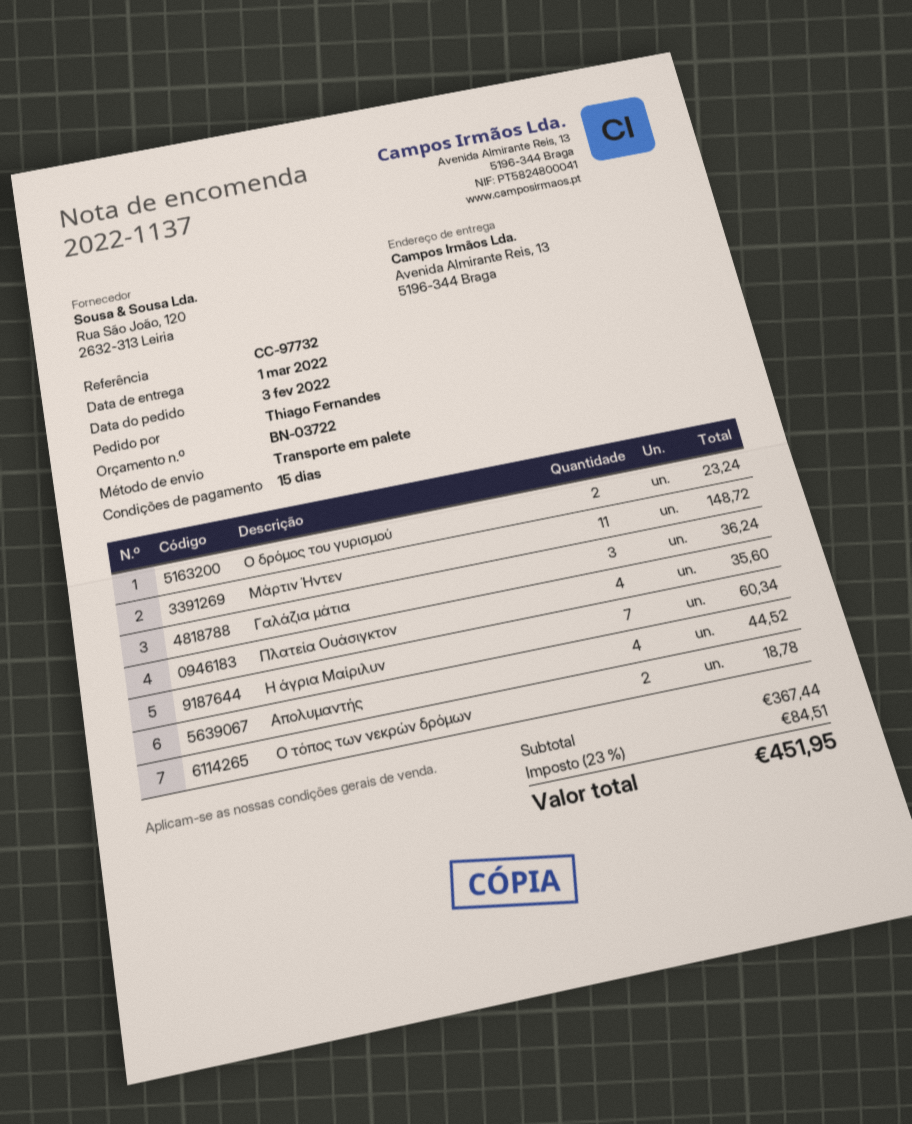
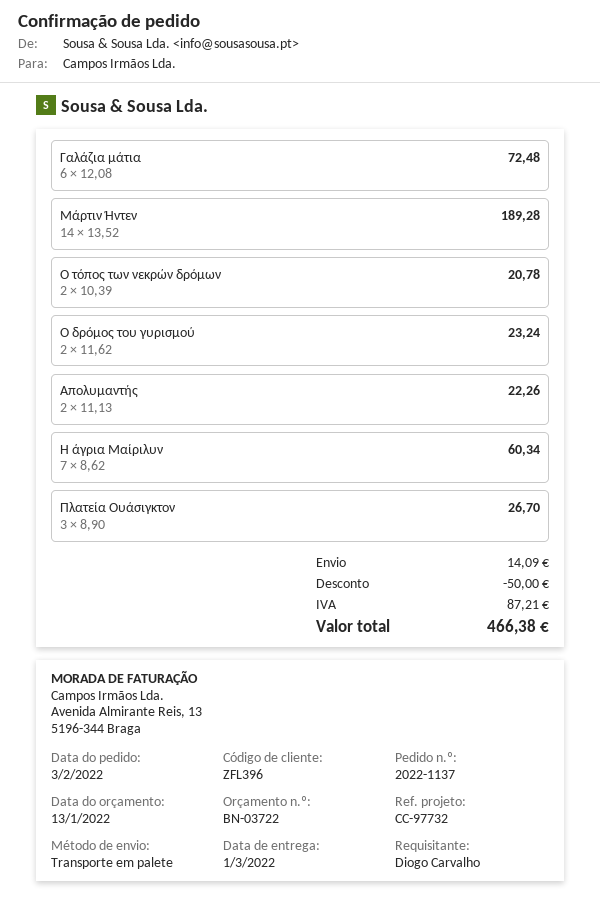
ordered by: Thiago Fernandes -> Diogo Carvalho
Μάρτιν Ήντεν: 11 for 148.72 -> 14 for 189.28
Γαλάζια μάτια: 3 for 36.24 -> 6 for 72.48
Πλατεία Ουάσιγκτον: 4 for 35.60 -> 3 for 26.70
Απολυμαντής: 4 for 44.52 -> 2 for 22.26
Ο τόπος των νεκρών δρόμων: 2 for 18.78 -> 2 for 20.78
discount: none -> 50.00
shipping: none -> 14.09
tax: 84.51 -> 87.21
total: 451.95 -> 466.38

